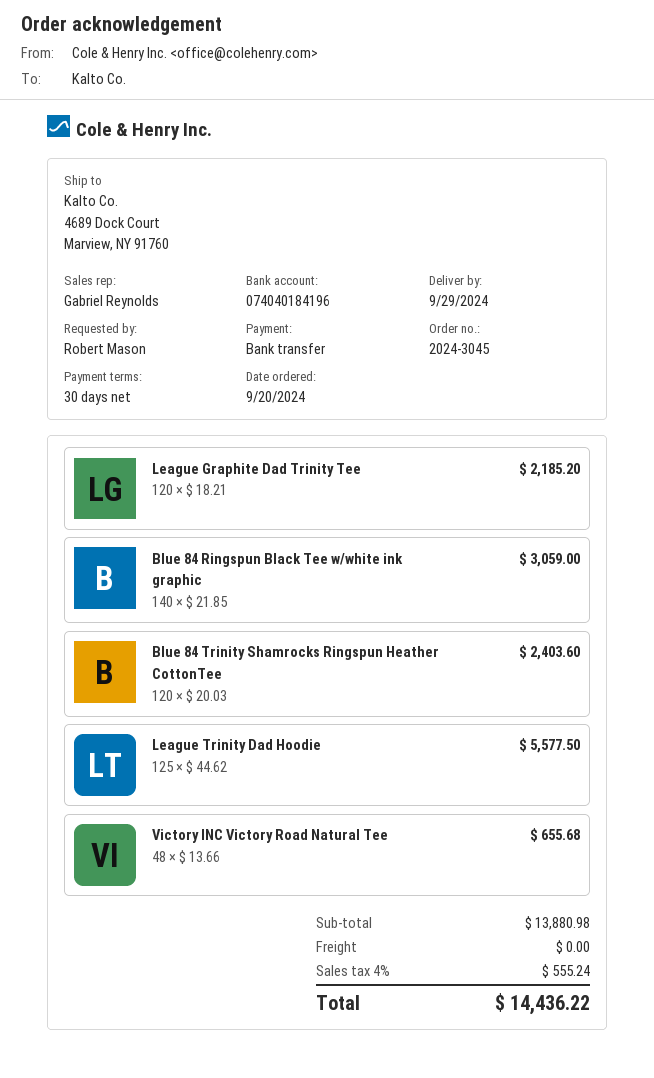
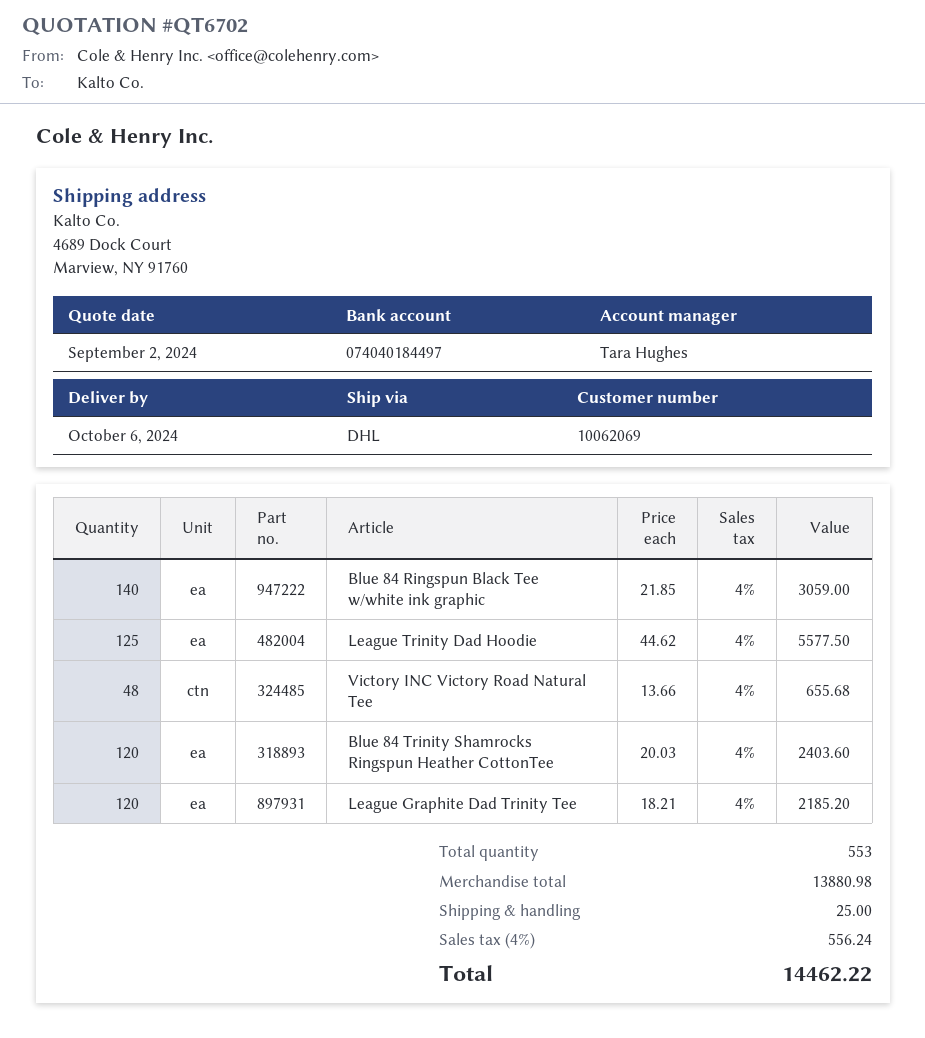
delivery date: 2024-09-29 -> 2024-10-06
sales rep: Gabriel Reynolds -> Tara Hughes
bank account: 074040184196 -> 074040184497
shipping: 0.00 -> 25.00
tax: 4% = 555.24 -> 4% = 556.24
total: 14436.22 -> 14462.22

